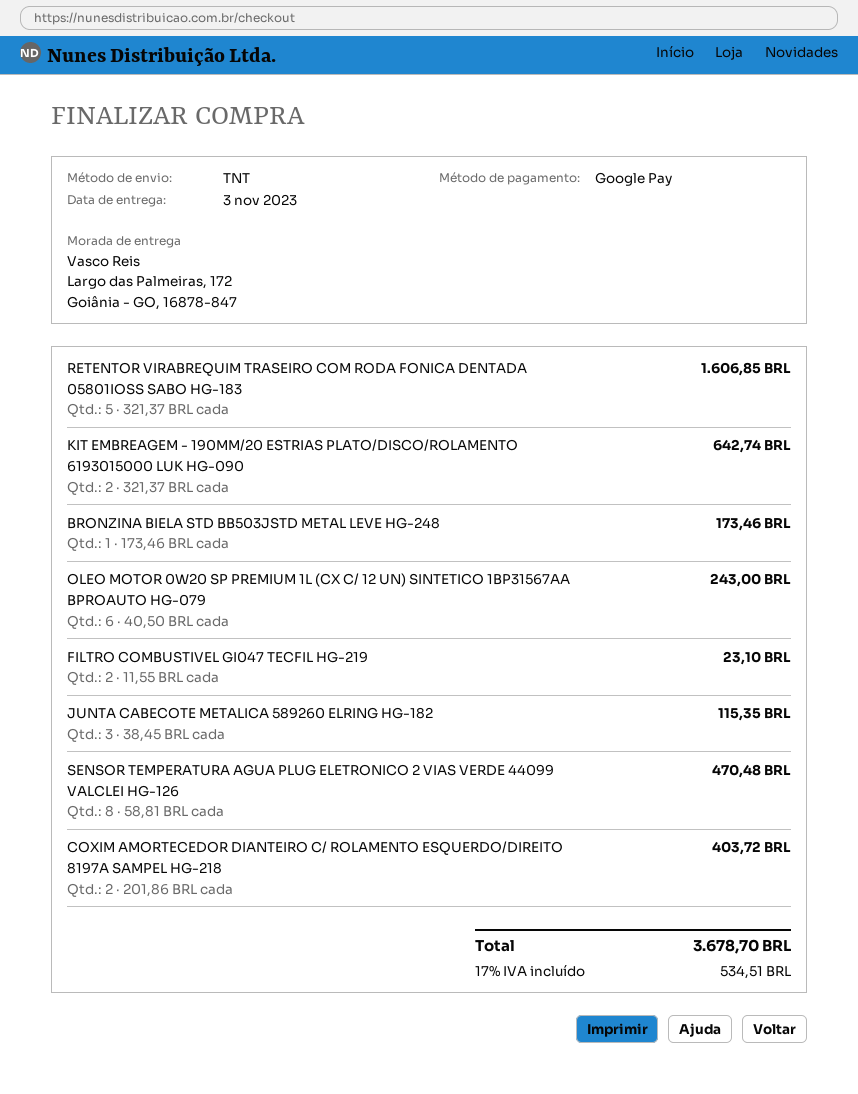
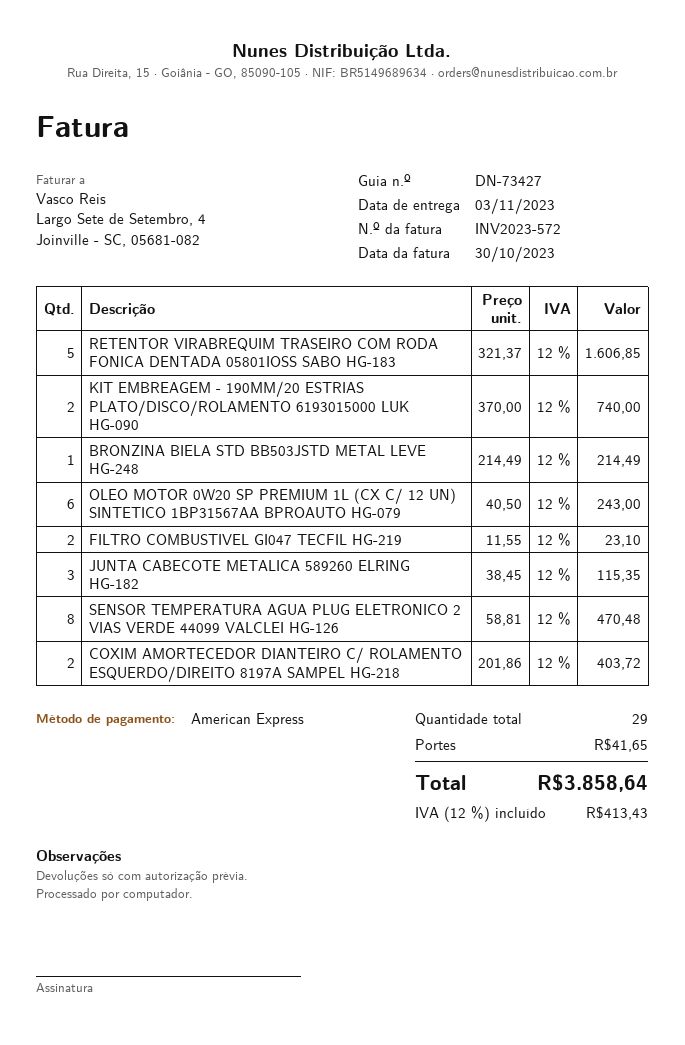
payment method: Google Pay -> American Express
KIT EMBREAGEM - 190MM/20 ESTRIAS PLATO/DISCO/ROLAMENTO 6193015000 LUK HG-090: 2 x 321.37 = 642.74 -> 2 x 370.00 = 740.00
BRONZINA BIELA STD BB503JSTD METAL LEVE HG-248: 1 x 173.46 = 173.46 -> 1 x 214.49 = 214.49
shipping: none -> 41.65
tax: 17% = 534.51 -> 12% = 413.43
total: 3678.70 -> 3858.64

